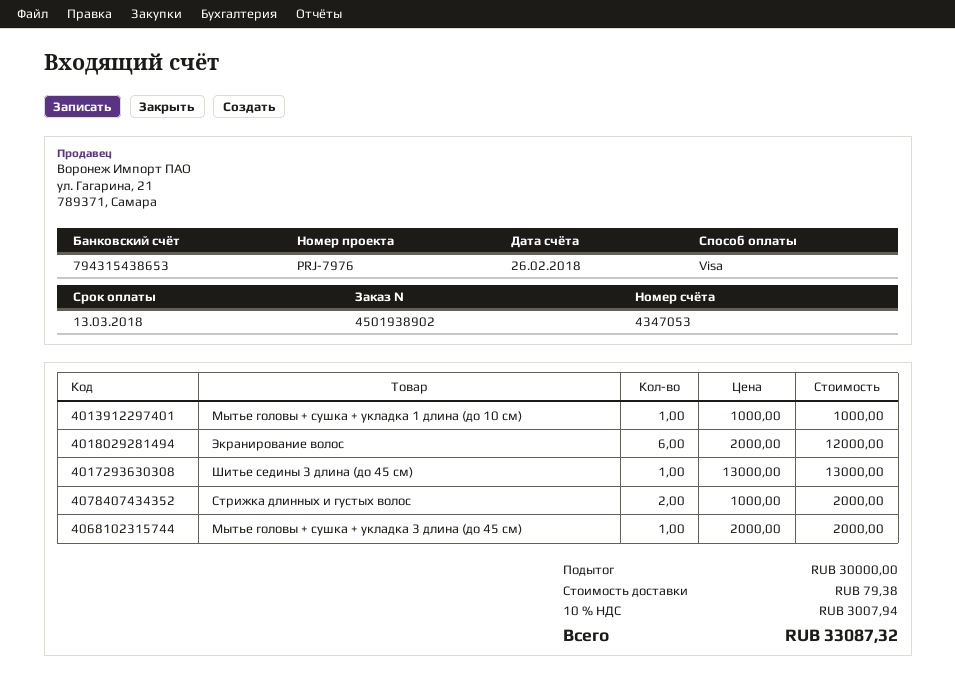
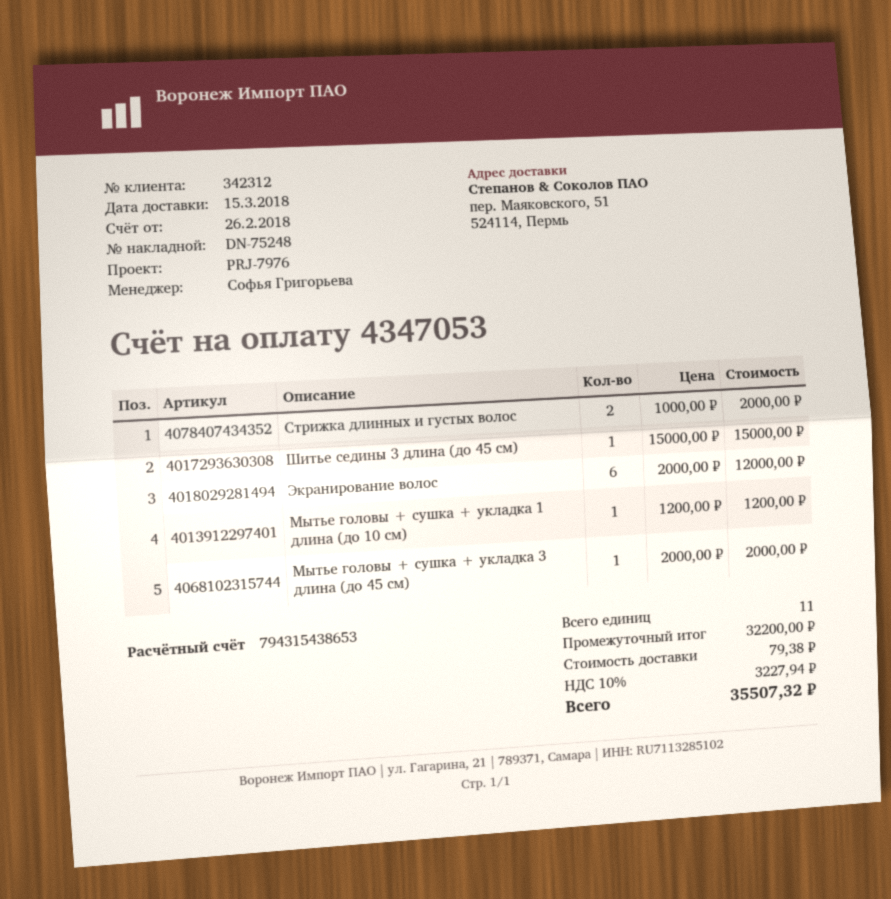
Мытье головы + сушка + укладка 1 длина (до 10 см): 1 x 1000.00 = 1000.00 -> 1 x 1200.00 = 1200.00
Шитье седины 3 длина (до 45 см): 1 x 13000.00 = 13000.00 -> 1 x 15000.00 = 15000.00
subtotal: 30000.00 -> 32200.00
tax: 10% = 3007.94 -> 10% = 3227.94
total: 33087.32 -> 35507.32

